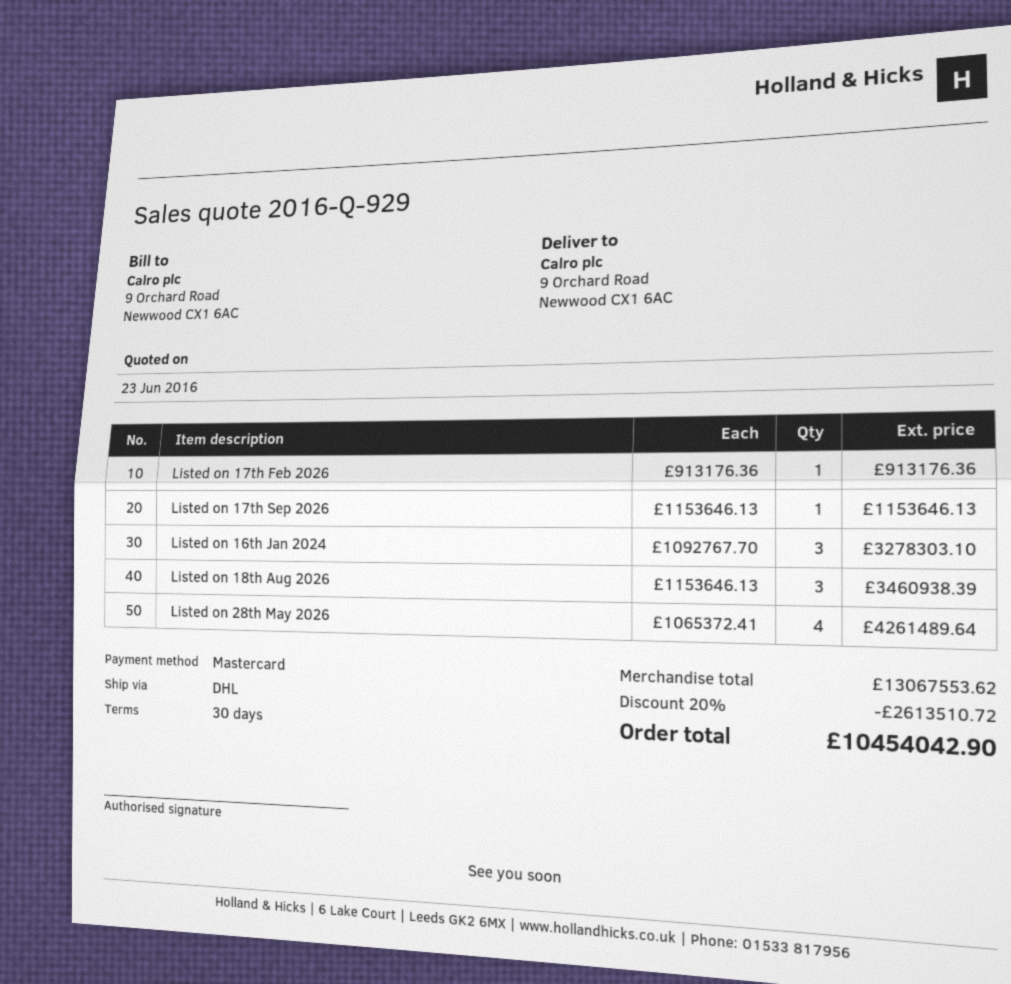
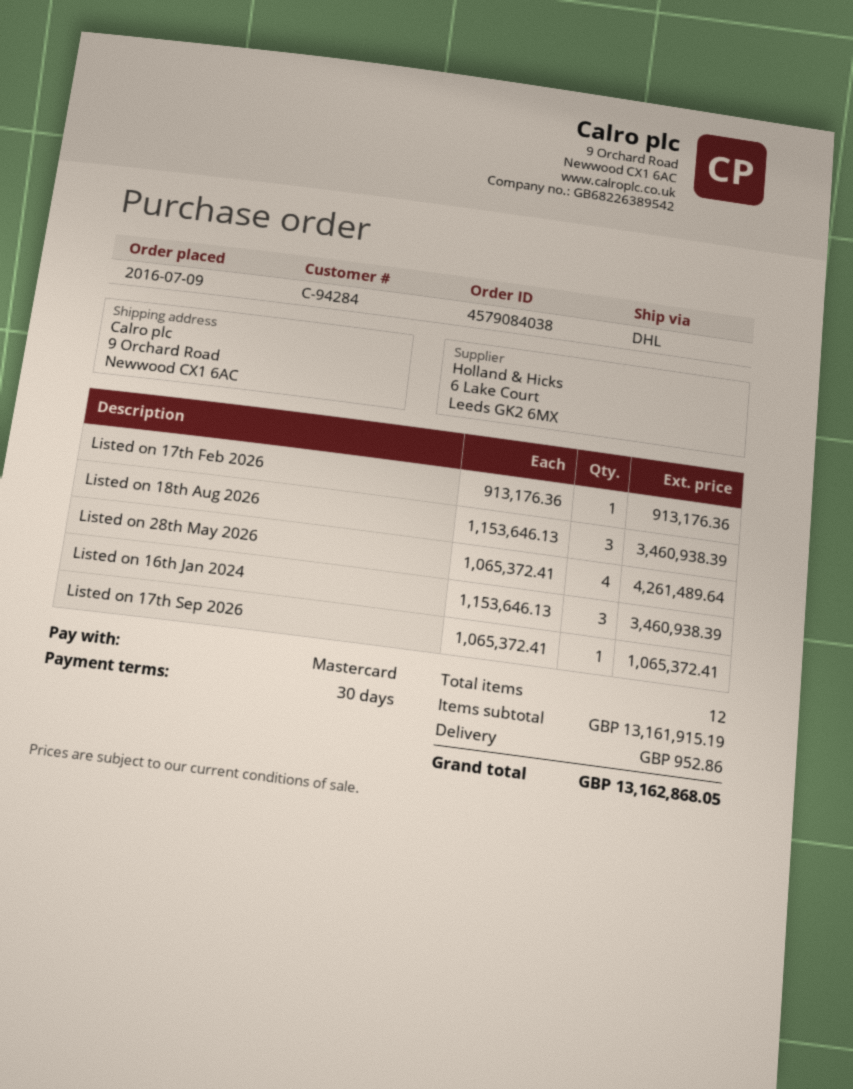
Listed on 17th Sep 2026: 1 x 1153646.13 = 1153646.13 -> 1 x 1065372.41 = 1065372.41
Listed on 16th Jan 2024: 3 x 1092767.70 = 3278303.10 -> 3 x 1153646.13 = 3460938.39
subtotal: 13067553.62 -> 13161915.19
discount: 20% = 2613510.72 -> none
shipping: none -> 952.86
total: 10454042.90 -> 13162868.05

